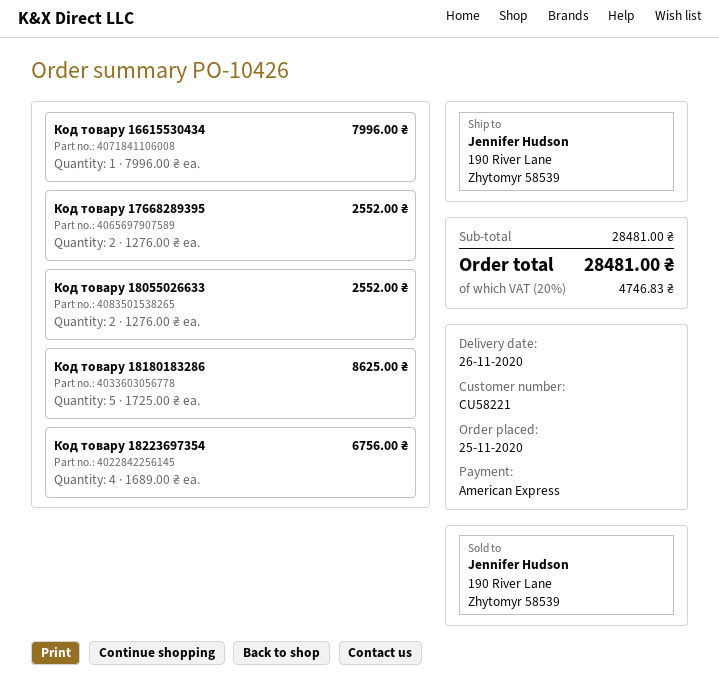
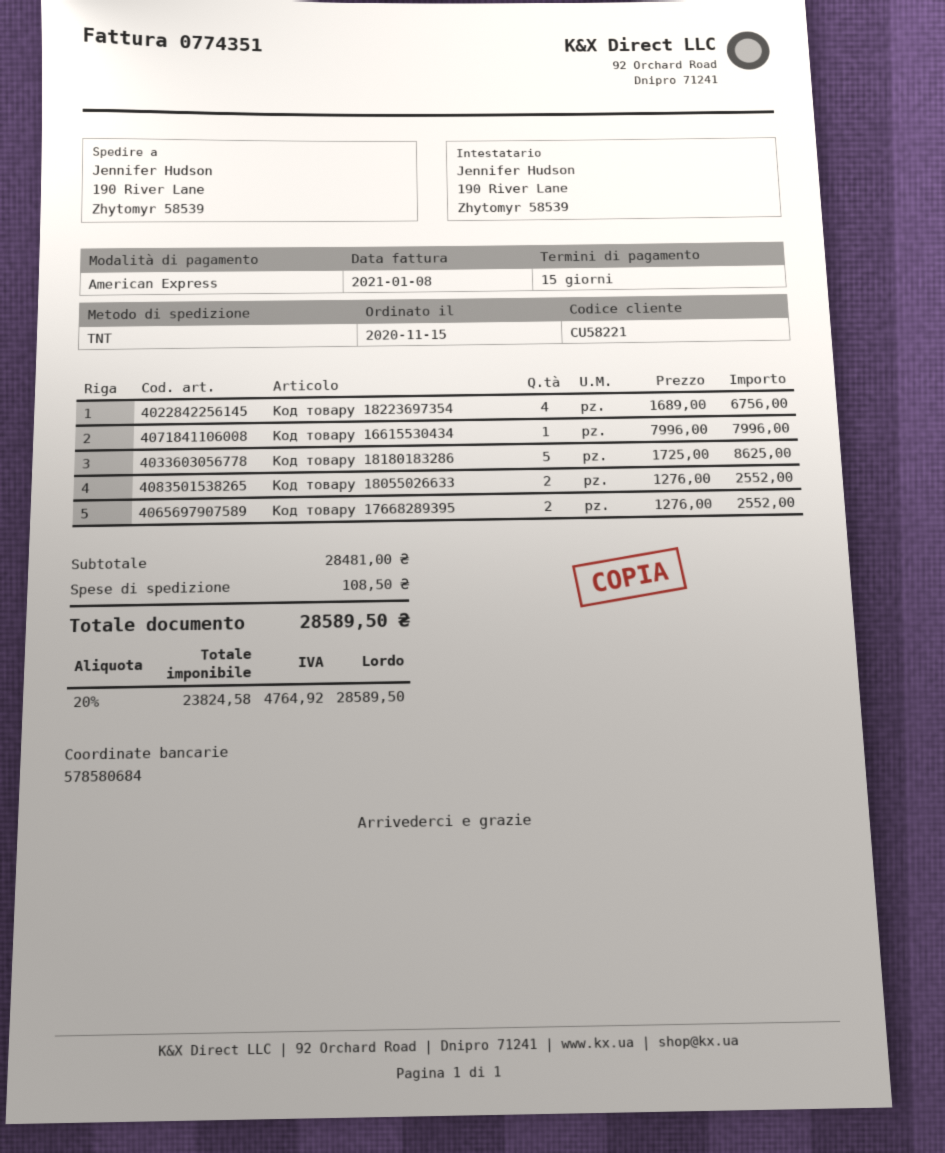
order date: 2020-11-25 -> 2020-11-15
shipping: none -> 108.50
tax: 20% = 4746.83 -> 20% = 4764.92
total: 28481.00 -> 28589.50

